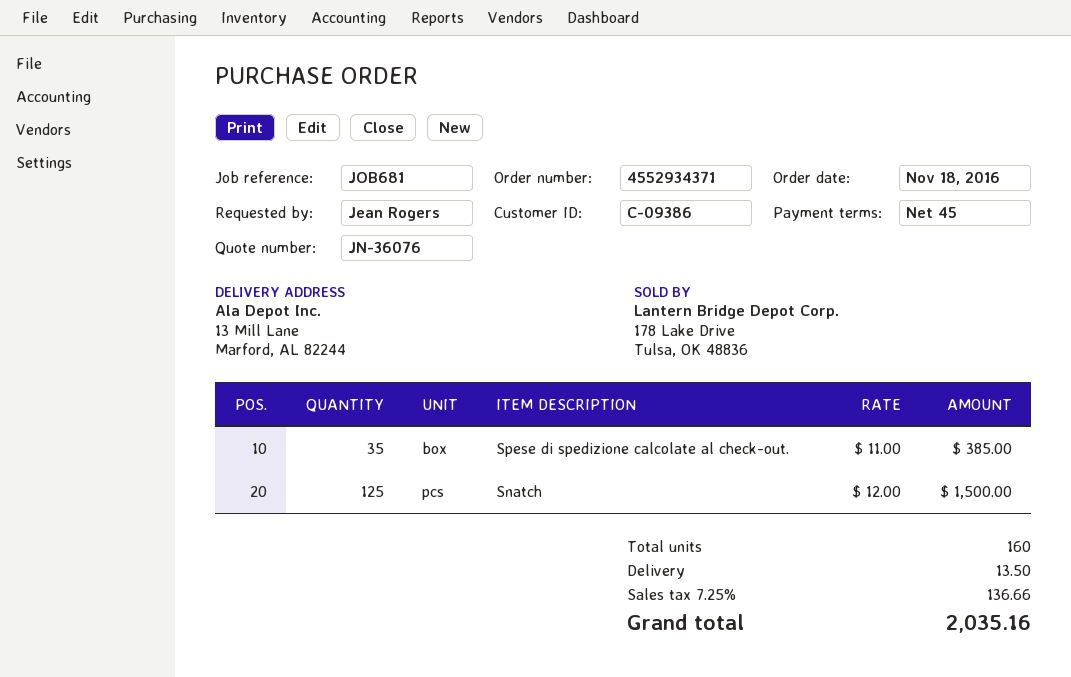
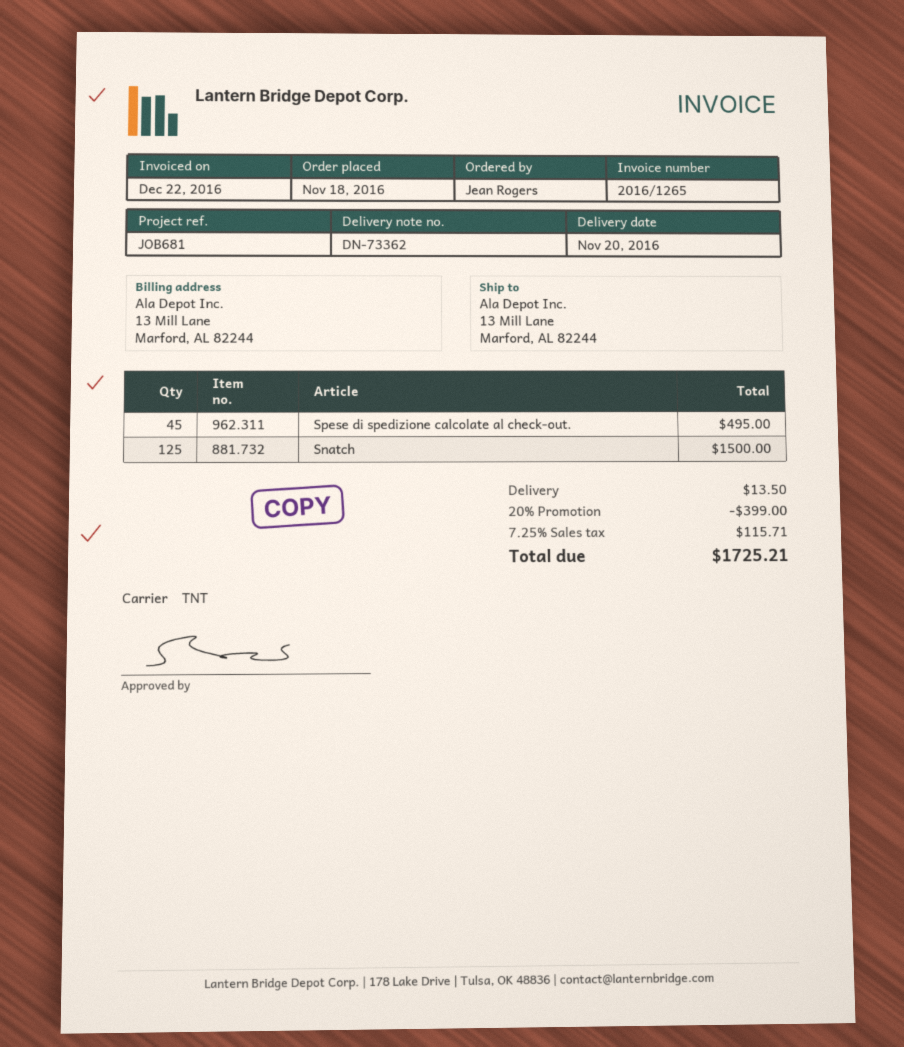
Spese di spedizione calcolate al check-out.: 35 for 385.00 -> 45 for 495.00
discount: none -> 20% = 399.00
tax: 7.25% = 136.66 -> 7.25% = 115.71
total: 2035.16 -> 1725.21

